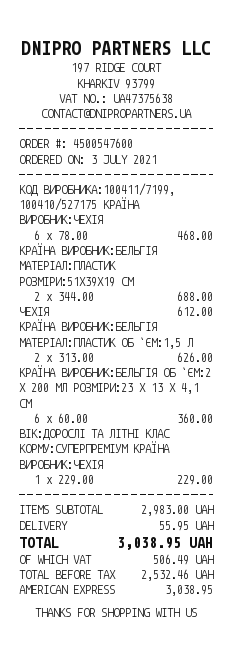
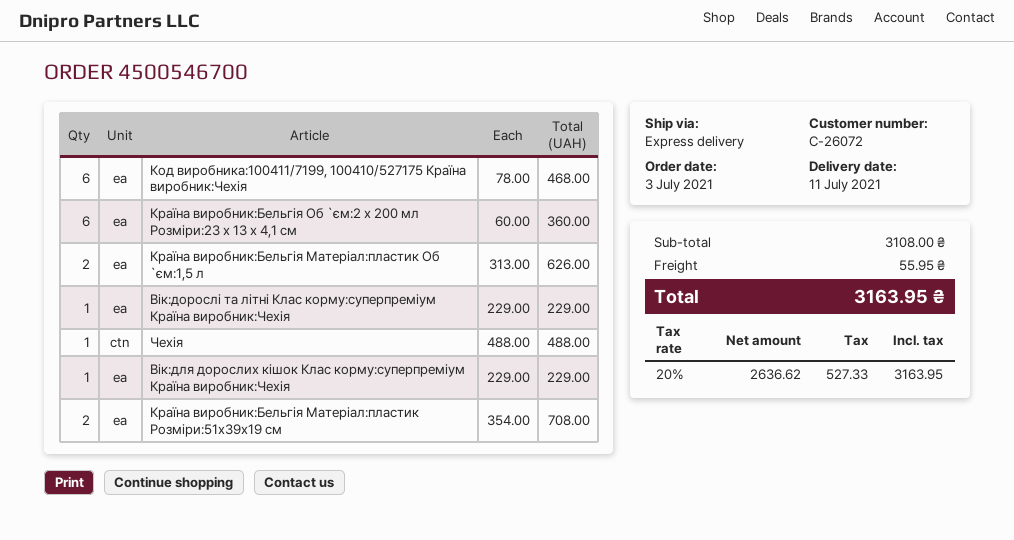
order number: 4500547600 -> 4500546700
КРАЇНА ВИРОБНИК:БЕЛЬГІЯ МАТЕРІАЛ:ПЛАСТИК РОЗМІРИ:51Х39Х19 СМ: 2 x 344.00 = 688.00 -> 2 x 354.00 = 708.00
ЧЕХІЯ: 1 x 612.00 = 612.00 -> 1 x 488.00 = 488.00
Вік:для дорослих кішок Клас корму:суперпреміум Країна виробник:Чехія: none -> 1 x 229.00 = 229.00
subtotal: 2983.00 -> 3108.00
net: 2532.46 -> 2636.62
tax: 506.49 -> 527.33
total: 3038.95 -> 3163.95

